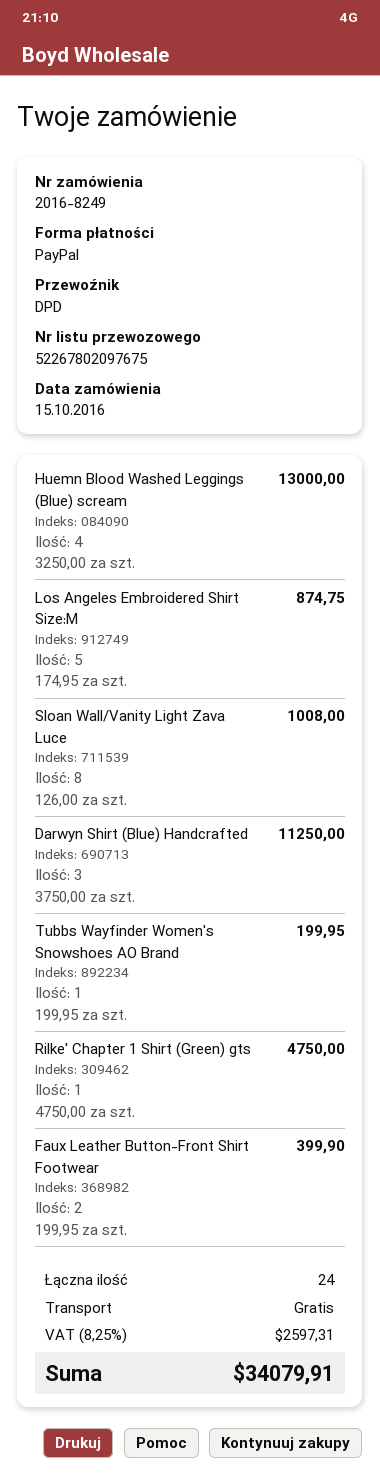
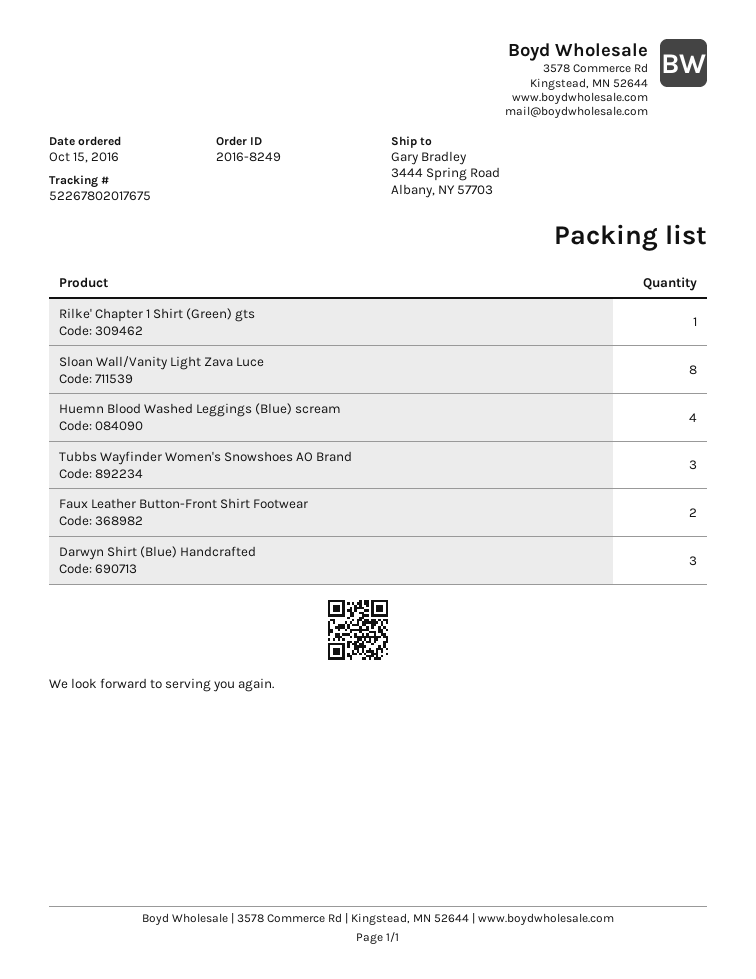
tracking number: 52267802097675 -> 52267802017675
Los Angeles Embroidered Shirt Size:M: 5 -> none
Tubbs Wayfinder Women's Snowshoes AO Brand: 1 -> 3

